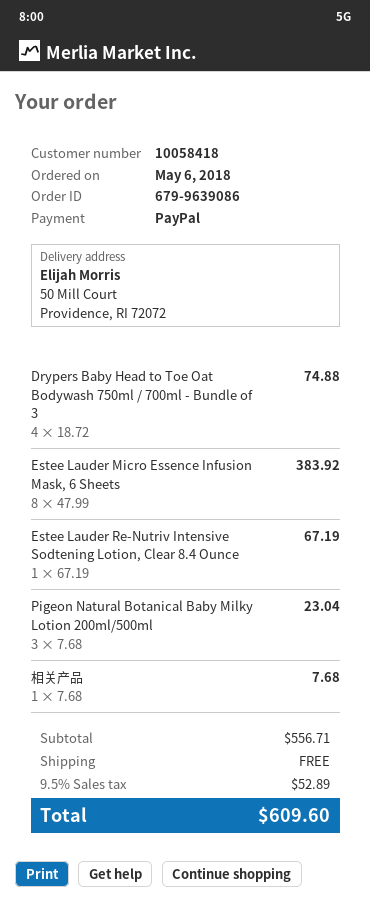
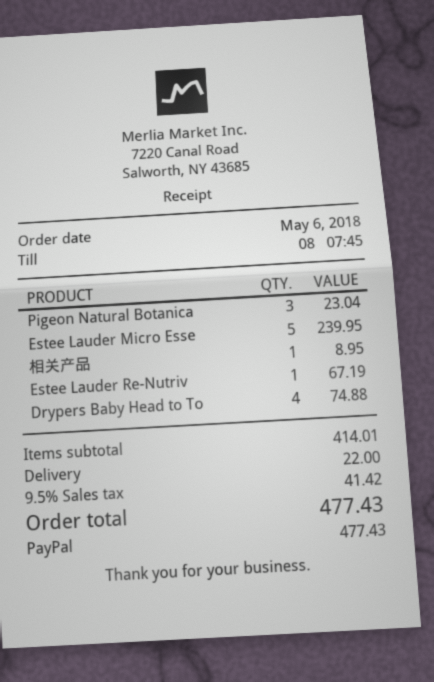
Estee Lauder Micro Essence Infusion Mask, 6 Sheets: 8 for 383.92 -> 5 for 239.95
相关产品: 1 for 7.68 -> 1 for 8.95
subtotal: 556.71 -> 414.01
shipping: 0.00 -> 22.00
tax: 9.5% = 52.89 -> 9.5% = 41.42
total: 609.60 -> 477.43

